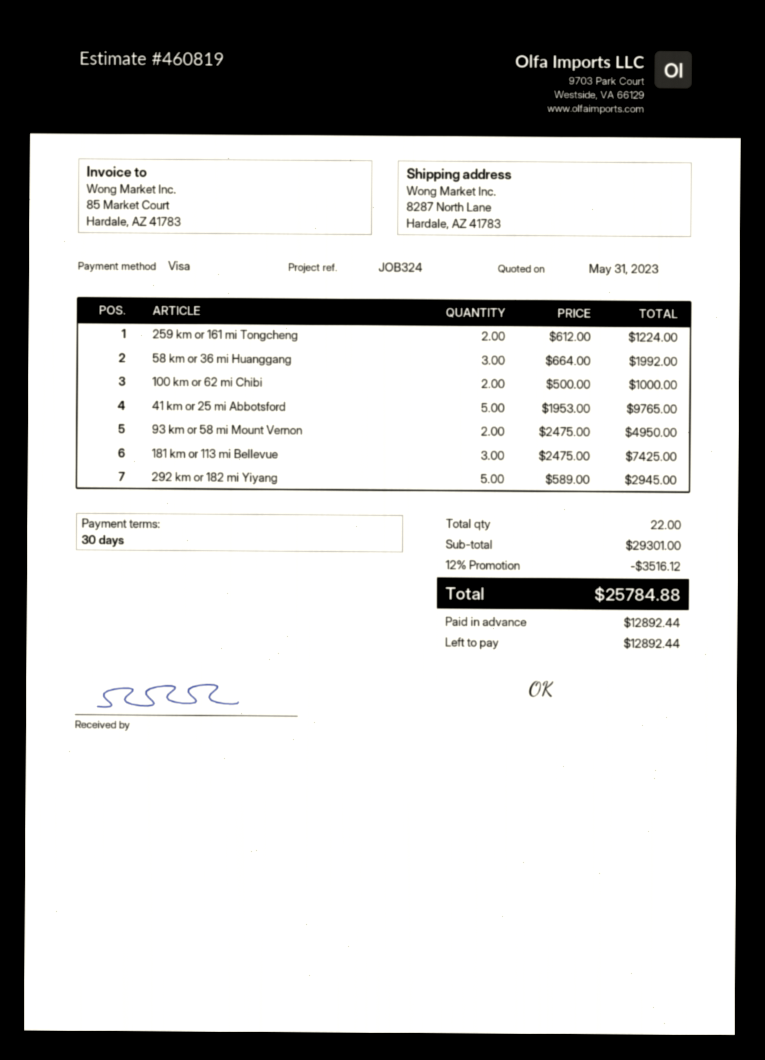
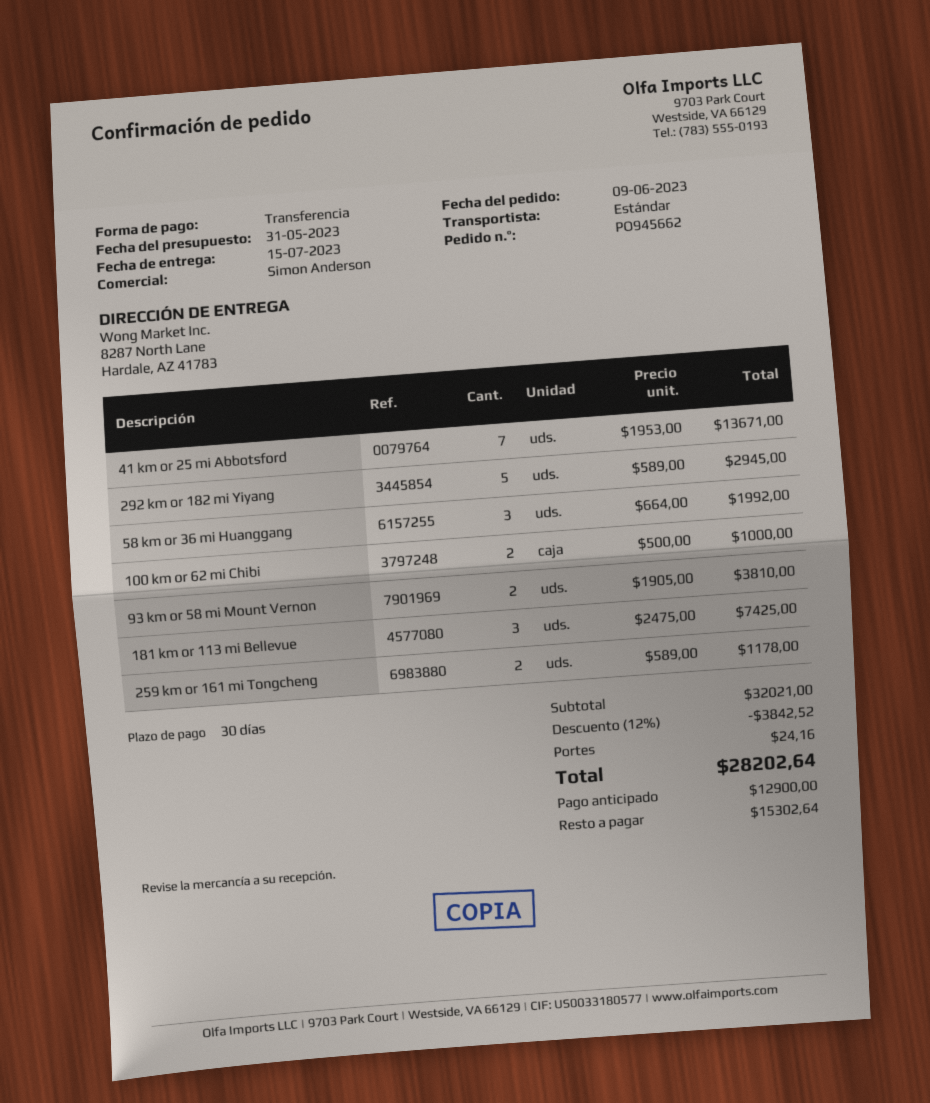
payment method: Visa -> bank transfer
259 km or 161 mi Tongcheng: 2 x 612.00 = 1224.00 -> 2 x 589.00 = 1178.00
41 km or 25 mi Abbotsford: 5 x 1953.00 = 9765.00 -> 7 x 1953.00 = 13671.00
93 km or 58 mi Mount Vernon: 2 x 2475.00 = 4950.00 -> 2 x 1905.00 = 3810.00
subtotal: 29301.00 -> 32021.00
discount: 12% = 3516.12 -> 12% = 3842.52
shipping: none -> 24.16
total: 25784.88 -> 28202.64
deposit: 12892.44 -> 12900.00
balance: 12892.44 -> 15302.64

